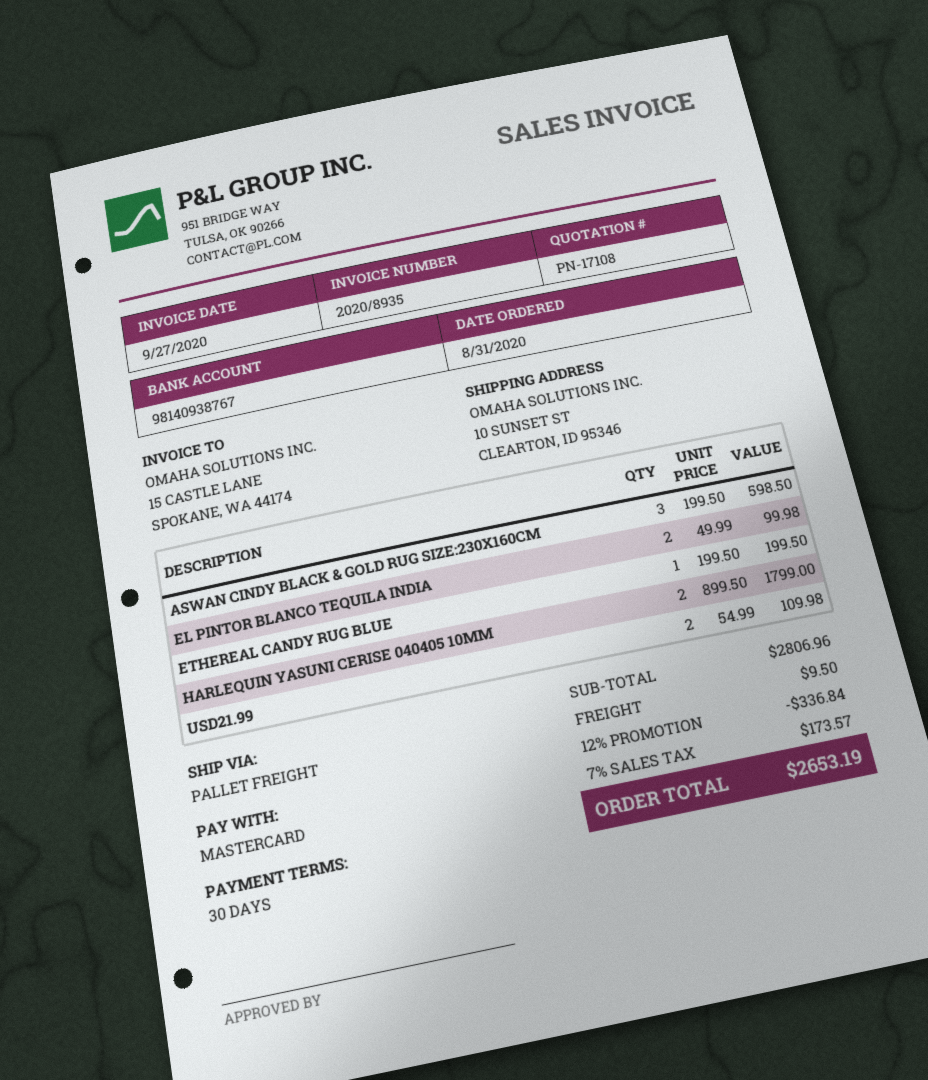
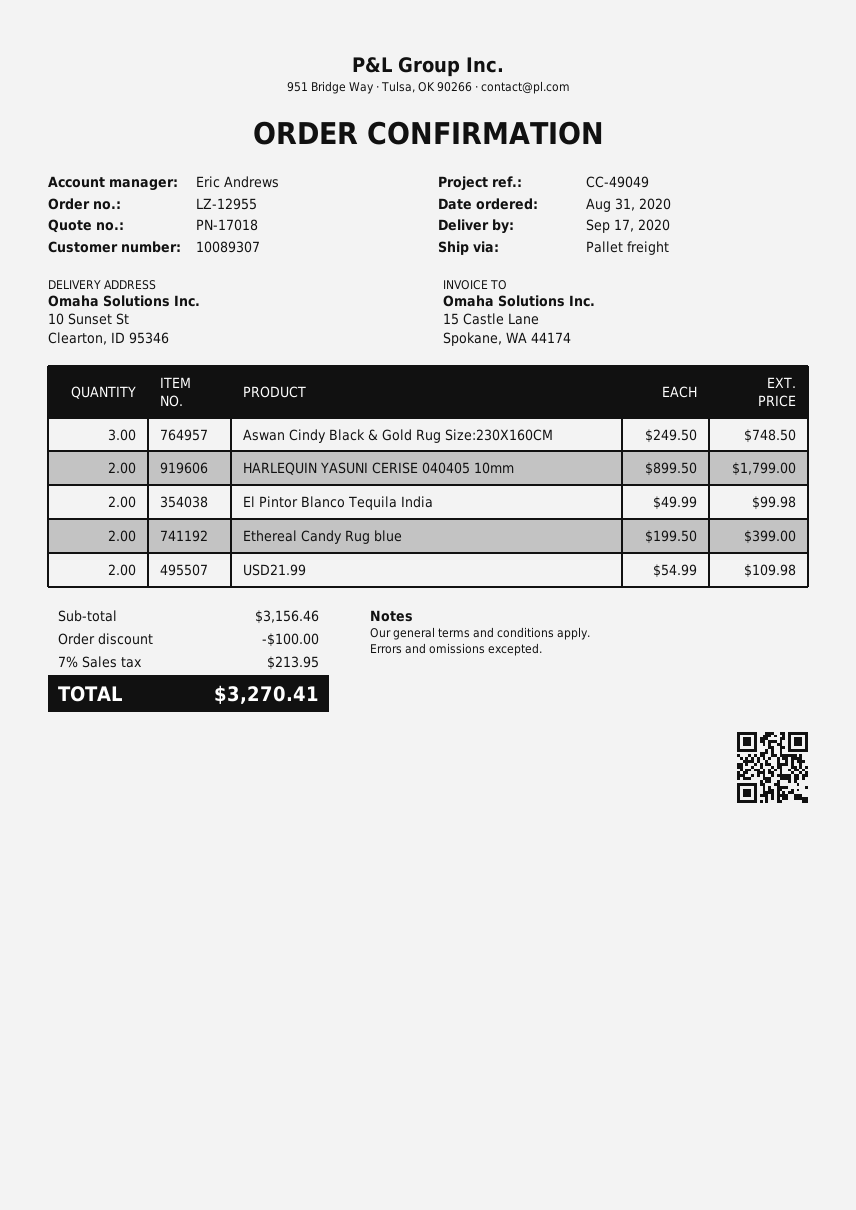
quote number: PN-17108 -> PN-17018
ASWAN CINDY BLACK & GOLD RUG SIZE:230X160CM: 3 x 199.50 = 598.50 -> 3 x 249.50 = 748.50
ETHEREAL CANDY RUG BLUE: 1 x 199.50 = 199.50 -> 2 x 199.50 = 399.00
subtotal: 2806.96 -> 3156.46
discount: 336.84 -> 100.00
shipping: 9.50 -> none
tax: 7% = 173.57 -> 7% = 213.95
total: 2653.19 -> 3270.41

